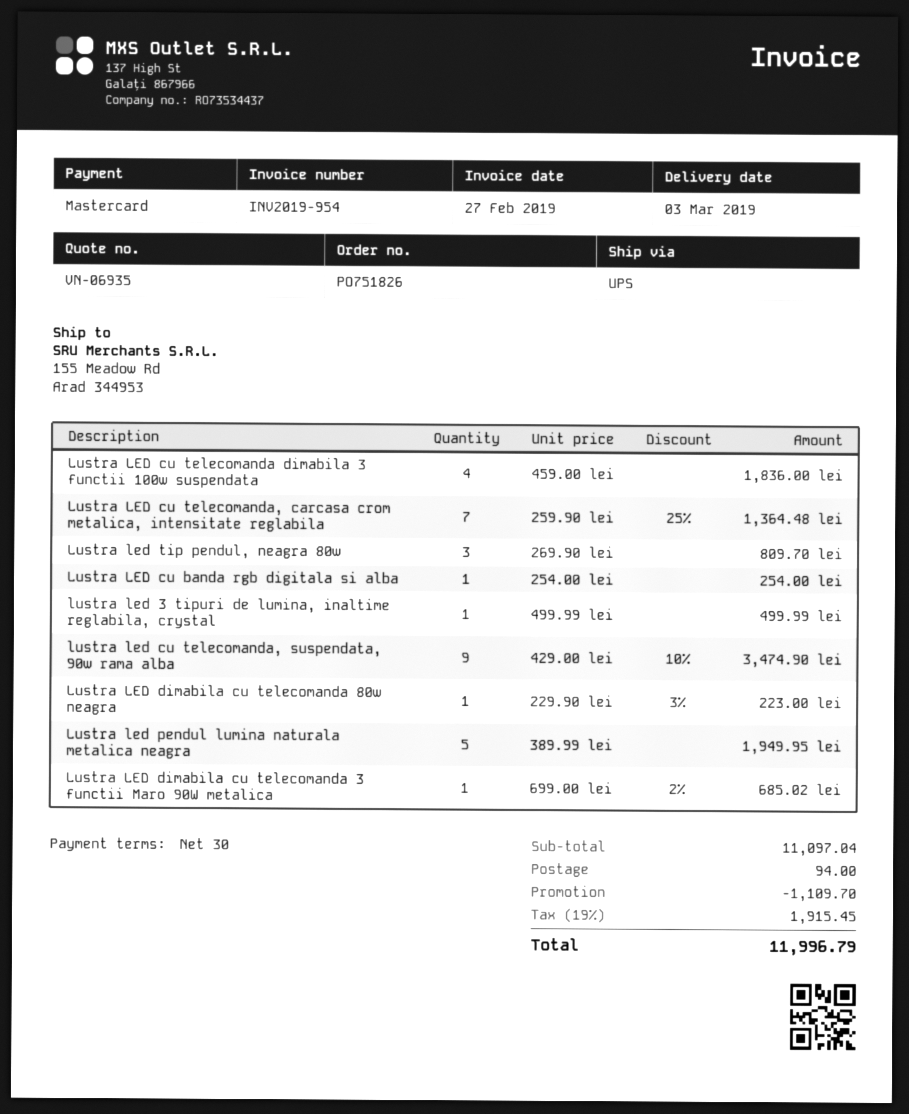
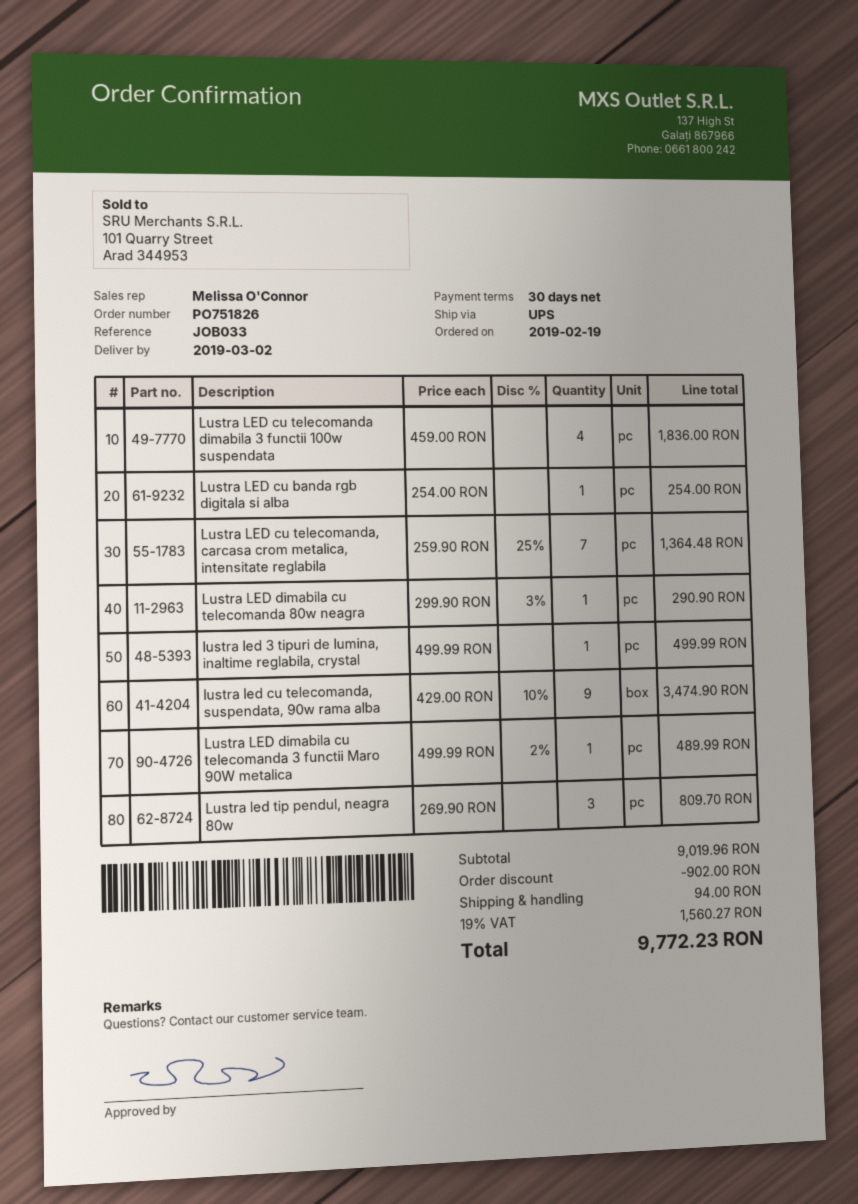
delivery date: 2019-03-03 -> 2019-03-02
Lustra LED dimabila cu telecomanda 80w neagra: 1 x 229.90 - 3% = 223.00 -> 1 x 299.90 - 3% = 290.90
Lustra led pendul lumina naturala metalica neagra: 5 x 389.99 = 1949.95 -> none
Lustra LED dimabila cu telecomanda 3 functii Maro 90W metalica: 1 x 699.00 - 2% = 685.02 -> 1 x 499.99 - 2% = 489.99
subtotal: 11097.04 -> 9019.96
discount: 1109.70 -> 902.00
tax: 19% = 1915.45 -> 19% = 1560.27
total: 11996.79 -> 9772.23

